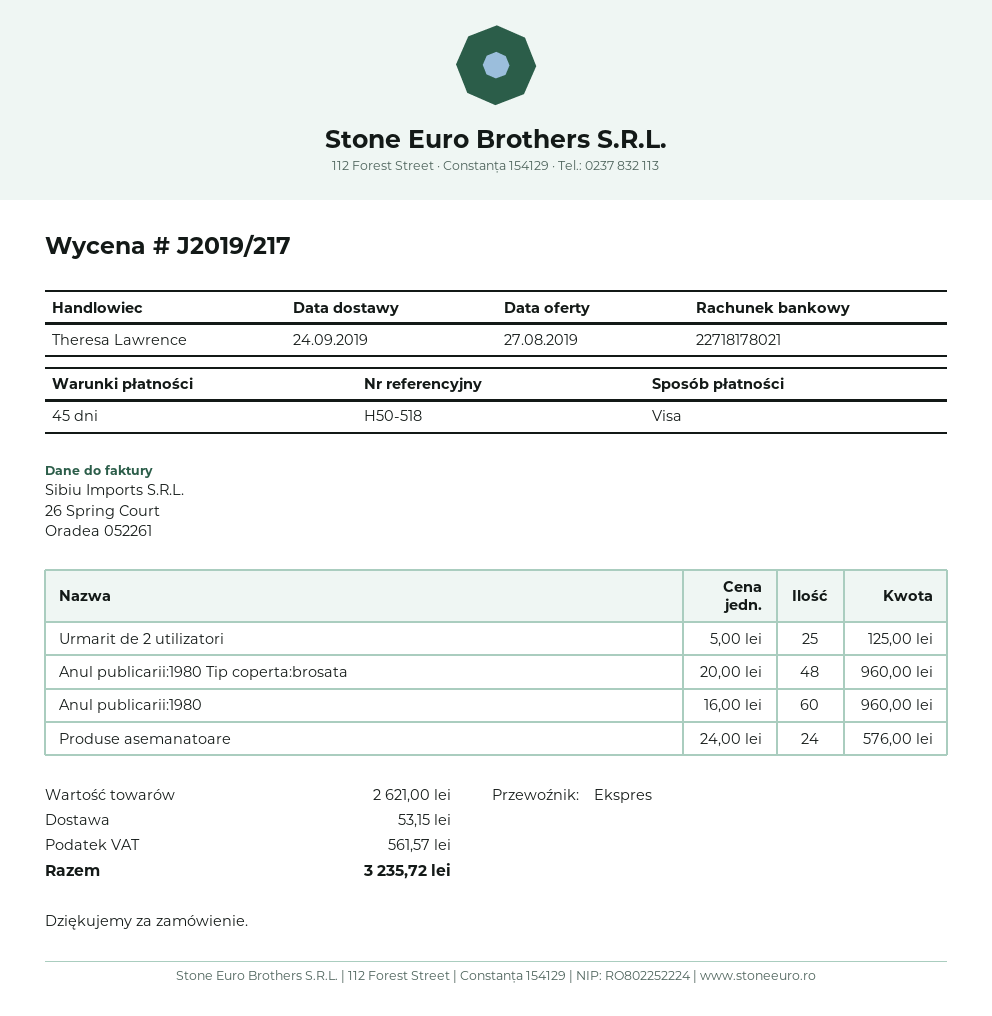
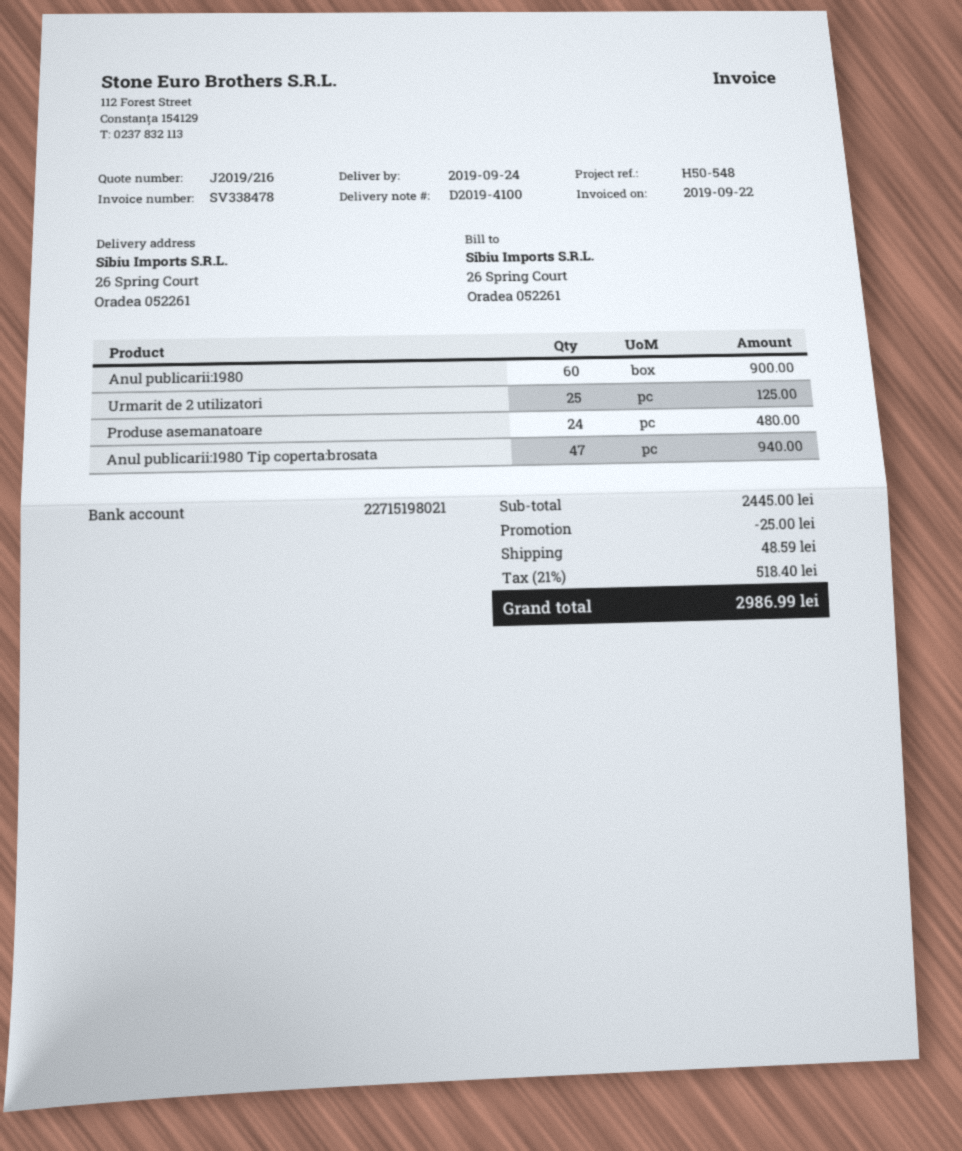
quote number: J2019/217 -> J2019/216
reference: H50-518 -> H50-548
bank account: 22718178021 -> 22715198021
Anul publicarii:1980 Tip coperta:brosata: 48 for 960.00 -> 47 for 940.00
Anul publicarii:1980: 60 for 960.00 -> 60 for 900.00
Produse asemanatoare: 24 for 576.00 -> 24 for 480.00
subtotal: 2621.00 -> 2445.00
discount: none -> 25.00
shipping: 53.15 -> 48.59
tax: 561.57 -> 518.40
total: 3235.72 -> 2986.99

